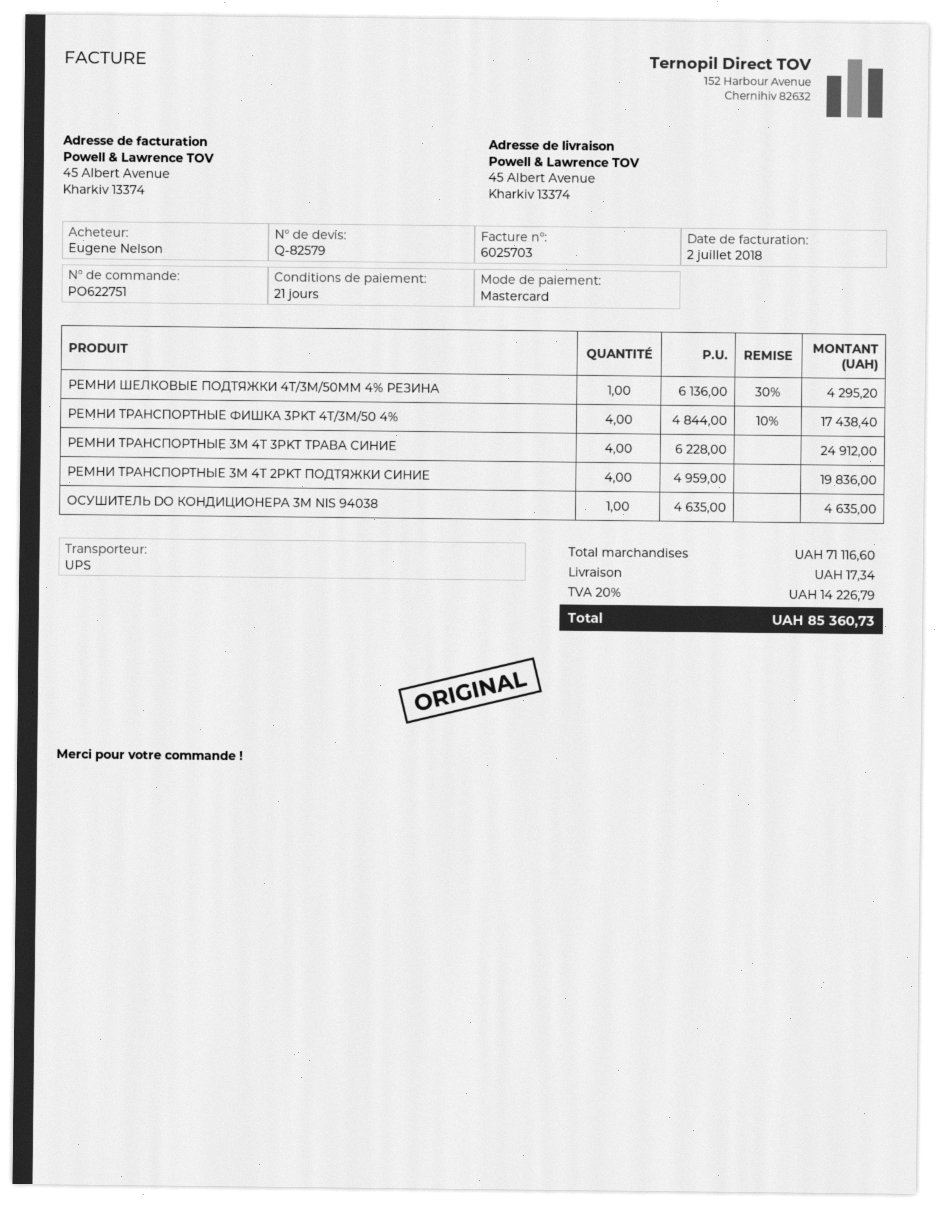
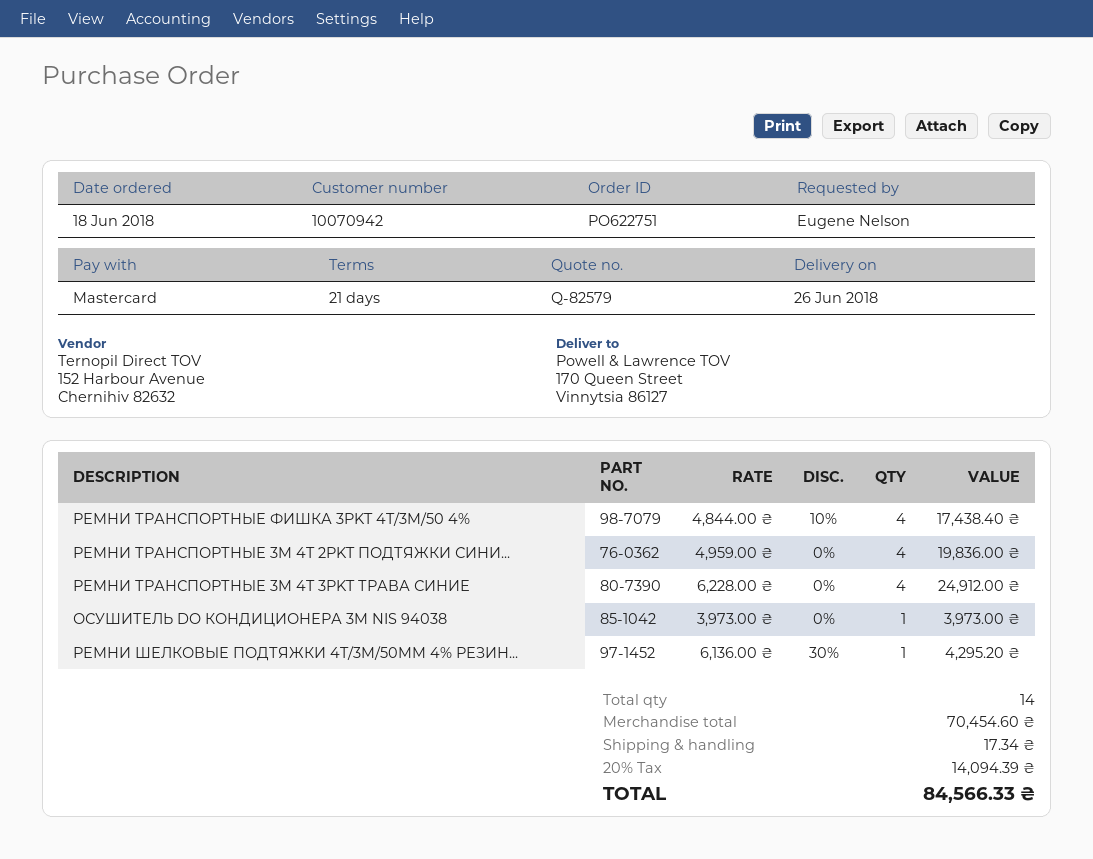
ship to: 45 Albert Avenue, Kharkiv 13374 -> 170 Queen Street, Vinnytsia 86127
ОСУШИТЕЛЬ DO КОНДИЦИОНЕРА 3M NIS 94038: 1 x 4635.00 = 4635.00 -> 1 x 3973.00 = 3973.00
subtotal: 71116.60 -> 70454.60
tax: 20% = 14226.79 -> 20% = 14094.39
total: 85360.73 -> 84566.33

